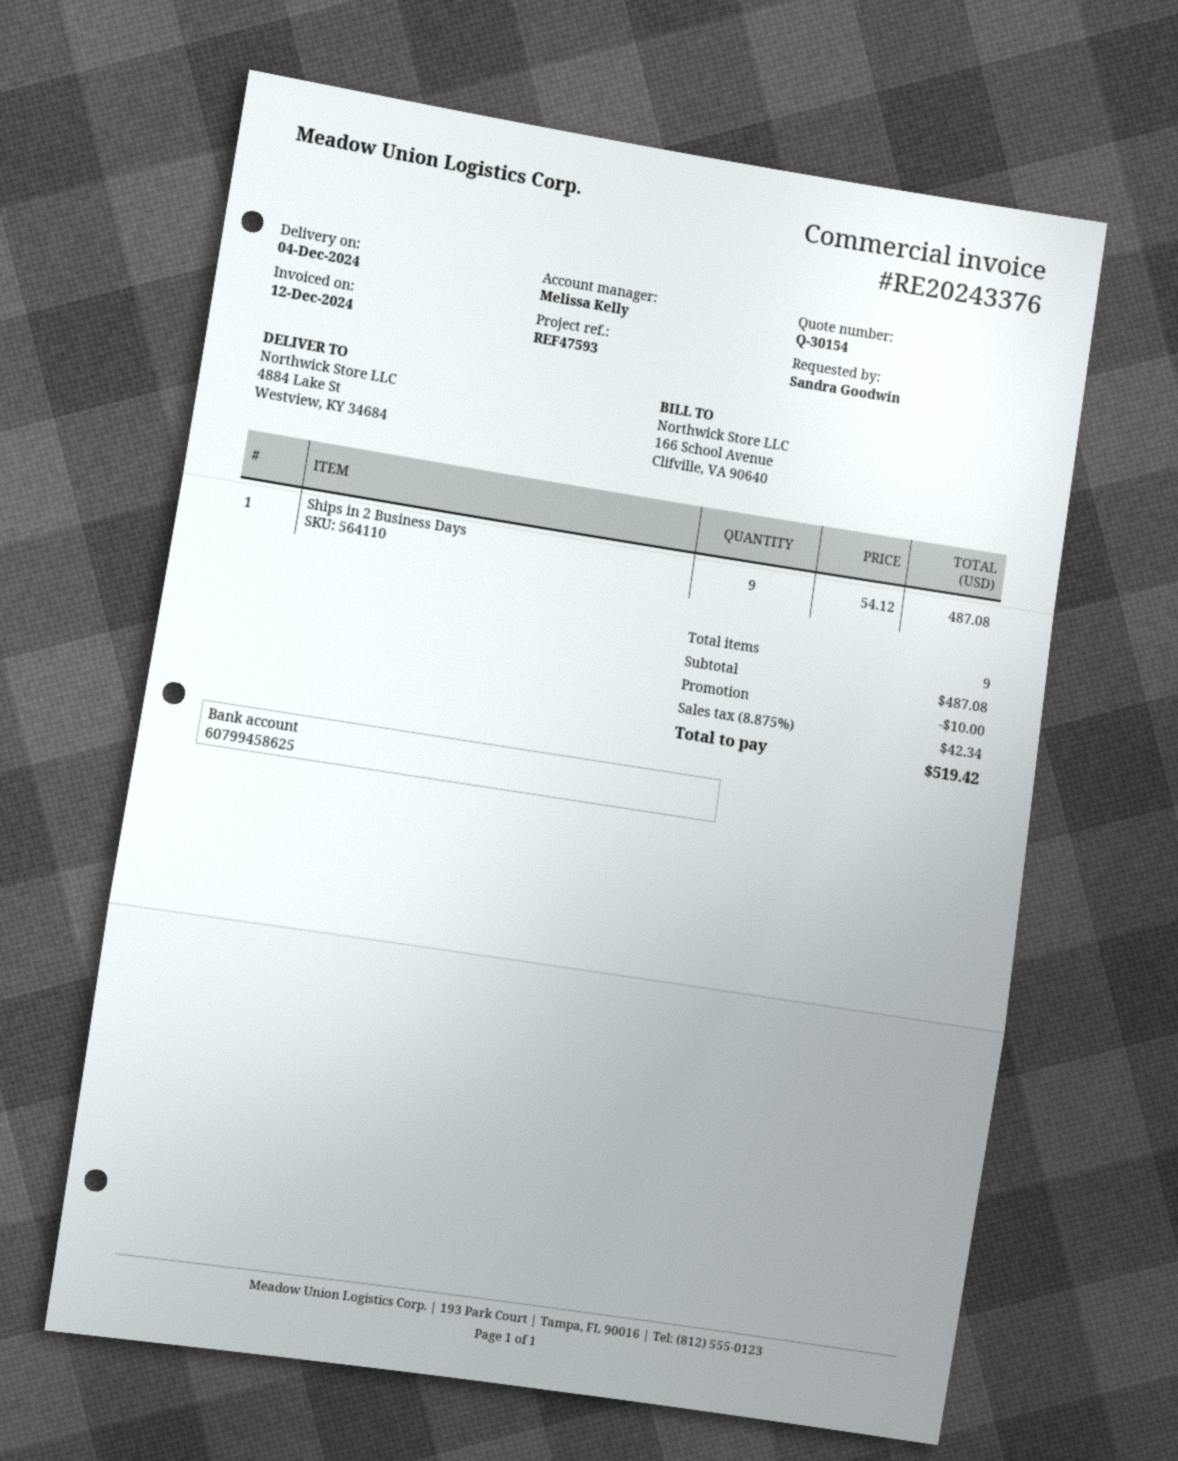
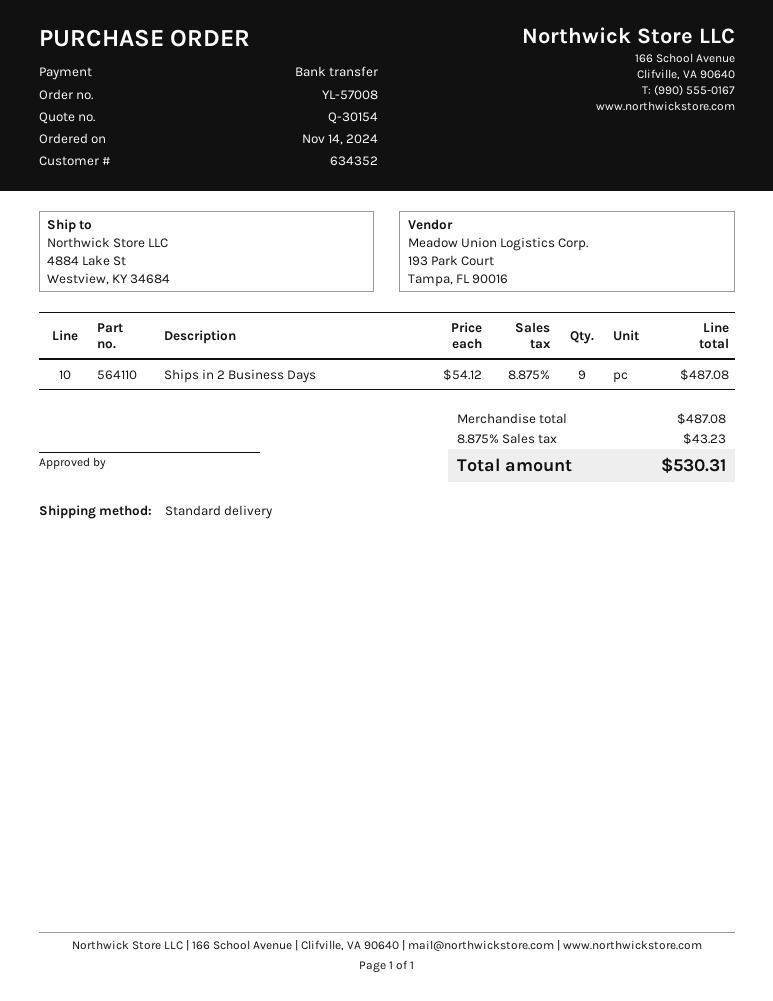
discount: 10.00 -> none
tax: 8.875% = 42.34 -> 8.875% = 43.23
total: 519.42 -> 530.31

